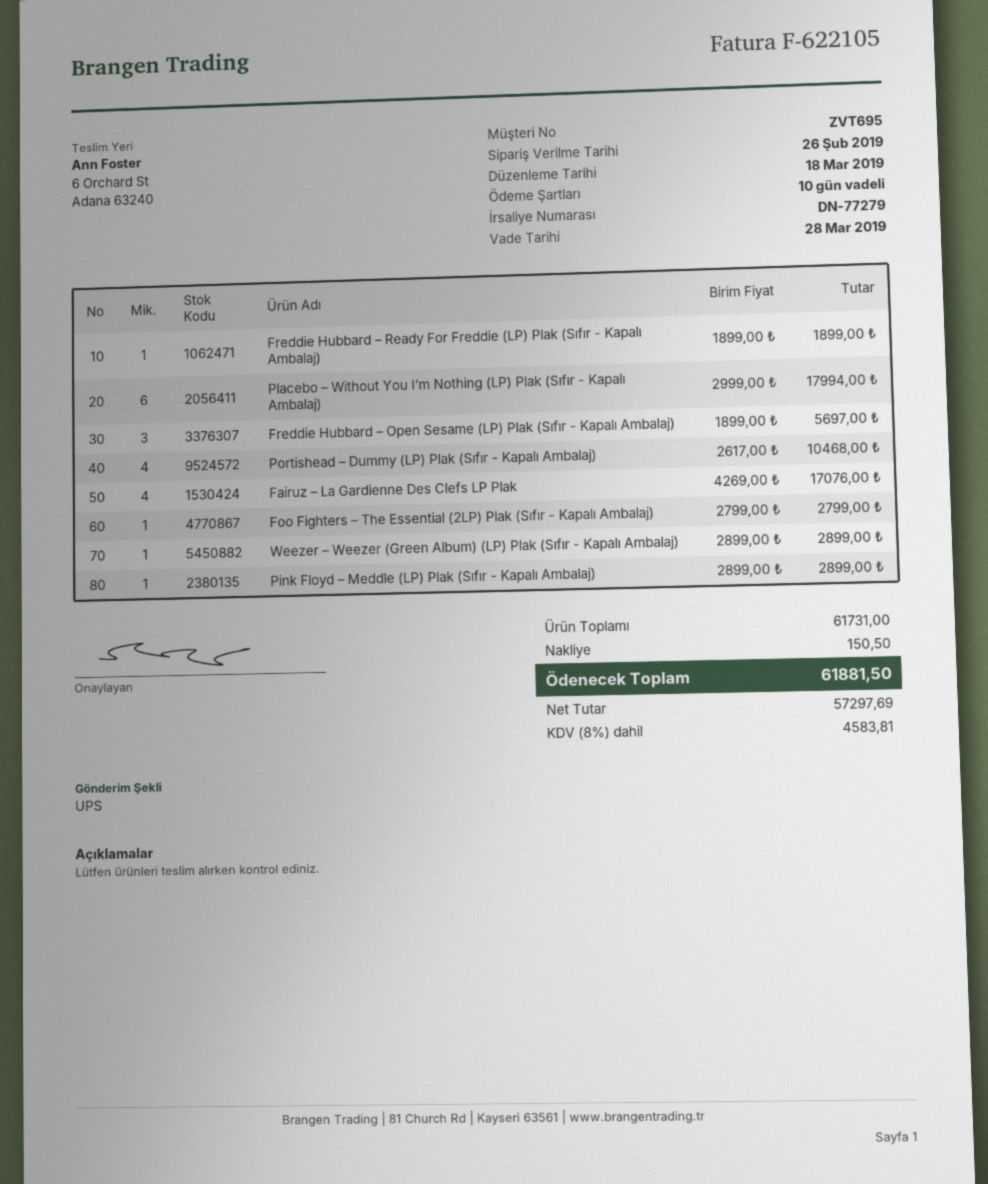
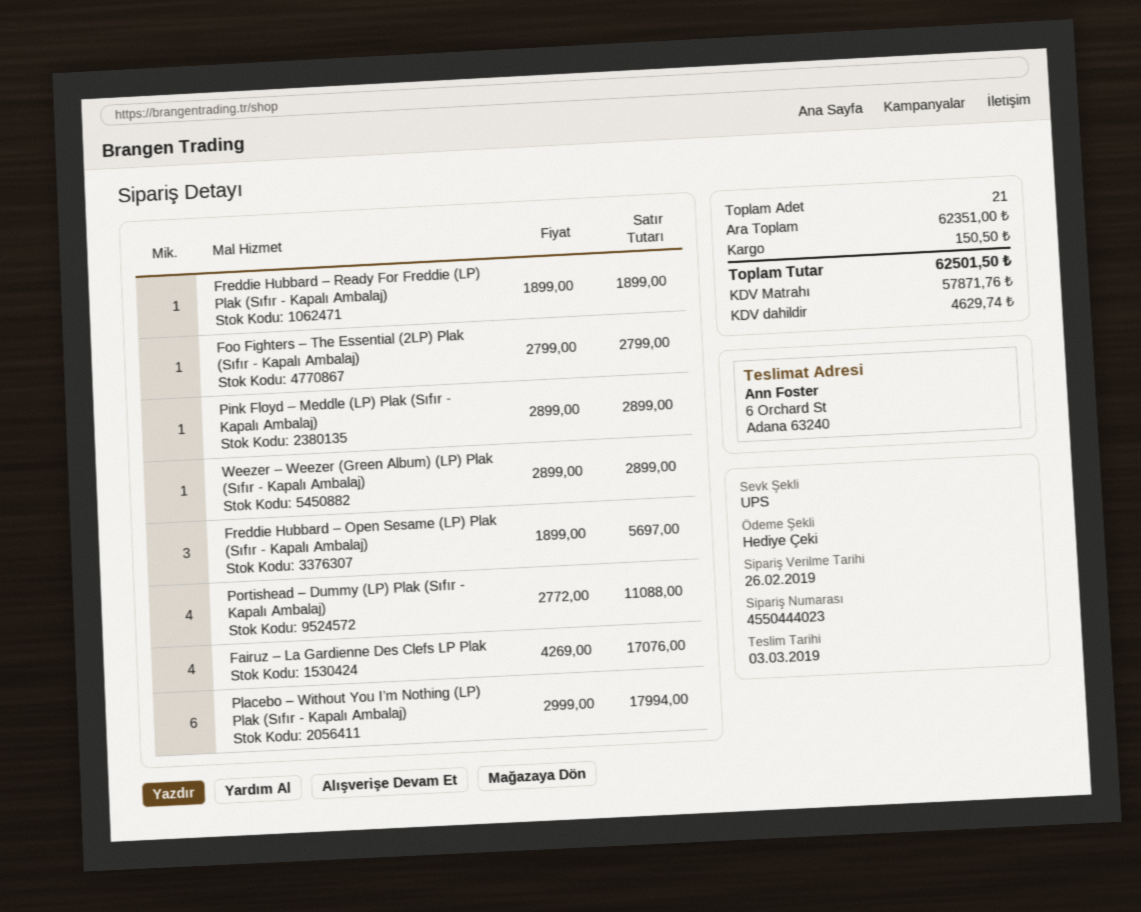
Portishead – Dummy (LP) Plak (Sıfır - Kapalı Ambalaj): 4 x 2617.00 = 10468.00 -> 4 x 2772.00 = 11088.00
subtotal: 61731.00 -> 62351.00
net: 57297.69 -> 57871.76
tax: 4583.81 -> 4629.74
total: 61881.50 -> 62501.50

